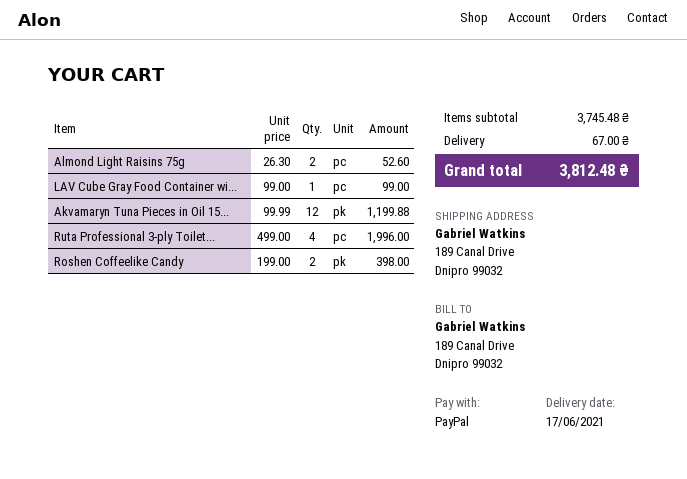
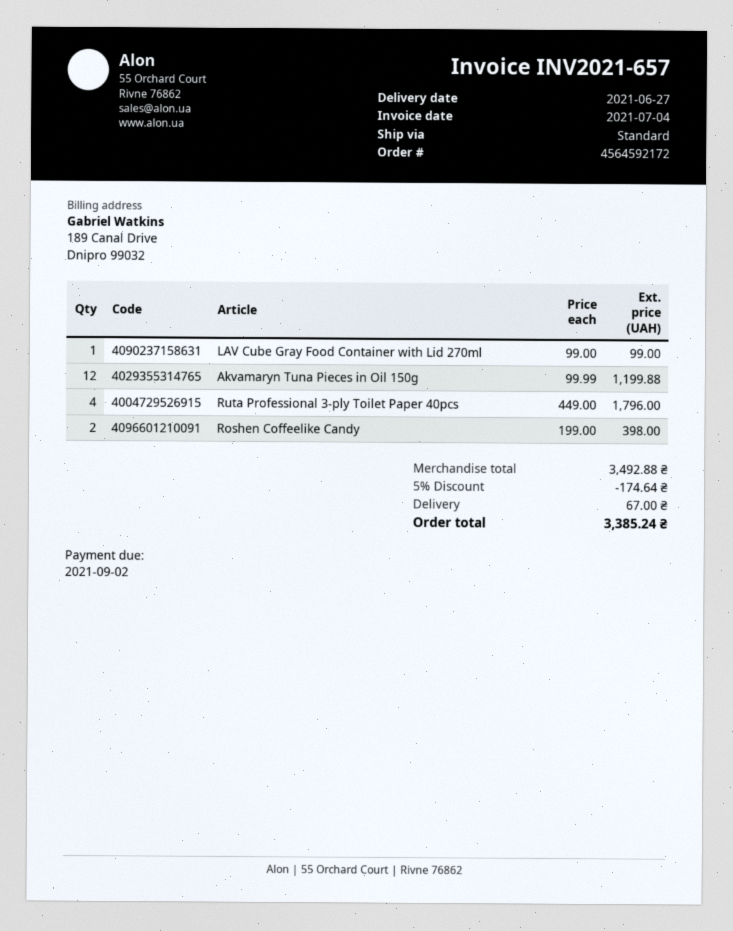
delivery date: 2021-06-17 -> 2021-06-27
Almond Light Raisins 75g: 2 x 26.30 = 52.60 -> none
Ruta Professional 3-ply Toilet...: 4 x 499.00 = 1996.00 -> 4 x 449.00 = 1796.00
subtotal: 3745.48 -> 3492.88
discount: none -> 5% = 174.64
total: 3812.48 -> 3385.24

